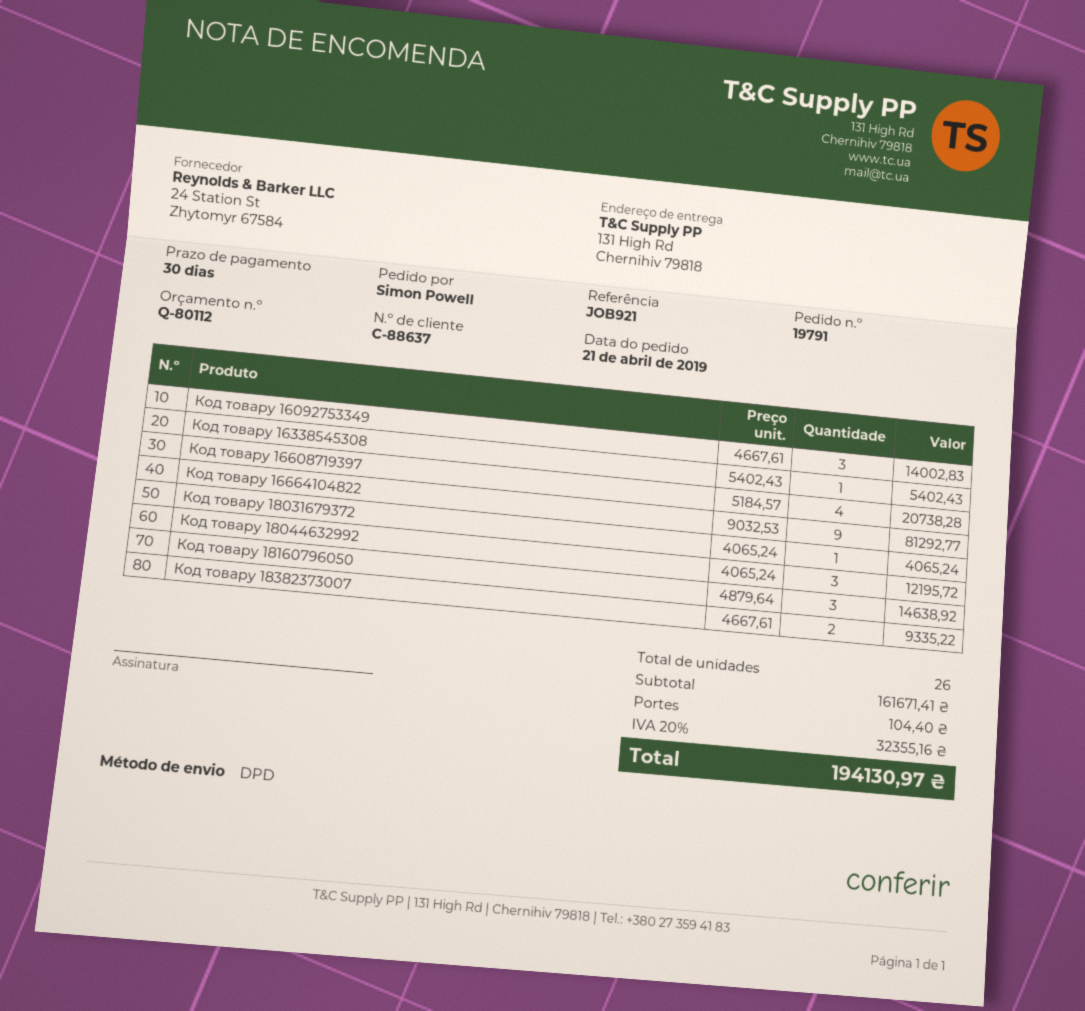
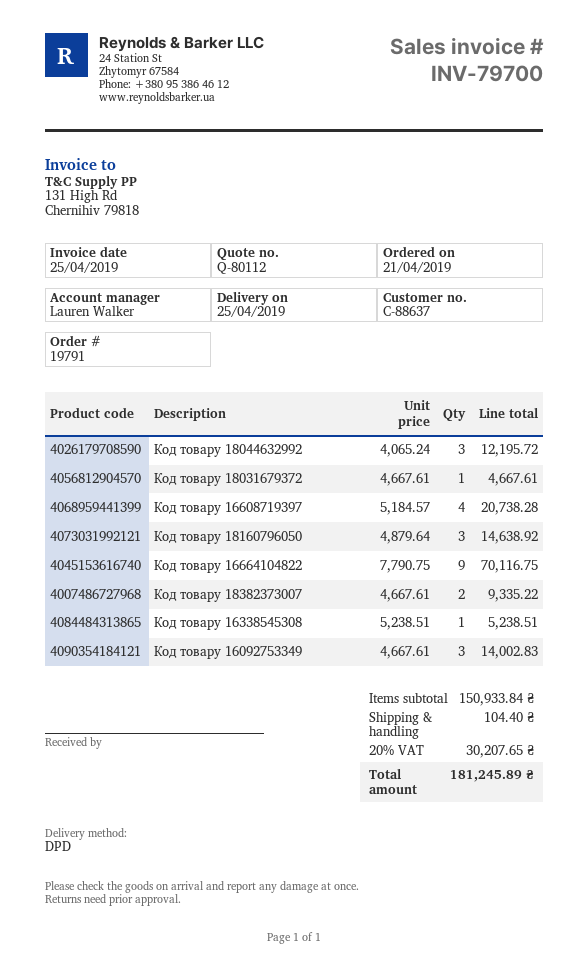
Код товару 16338545308: 1 x 5402.43 = 5402.43 -> 1 x 5238.51 = 5238.51
Код товару 16664104822: 9 x 9032.53 = 81292.77 -> 9 x 7790.75 = 70116.75
Код товару 18031679372: 1 x 4065.24 = 4065.24 -> 1 x 4667.61 = 4667.61
subtotal: 161671.41 -> 150933.84
tax: 20% = 32355.16 -> 20% = 30207.65
total: 194130.97 -> 181245.89

